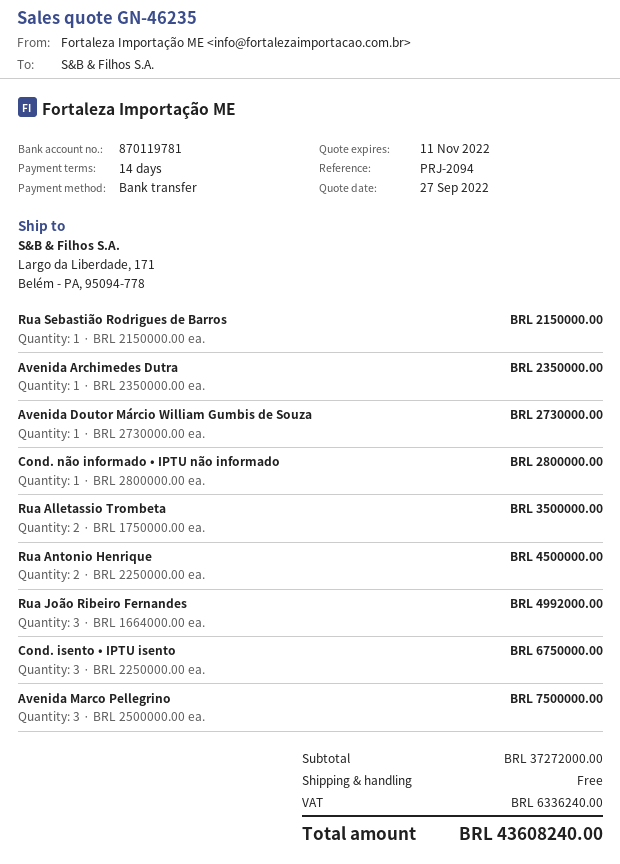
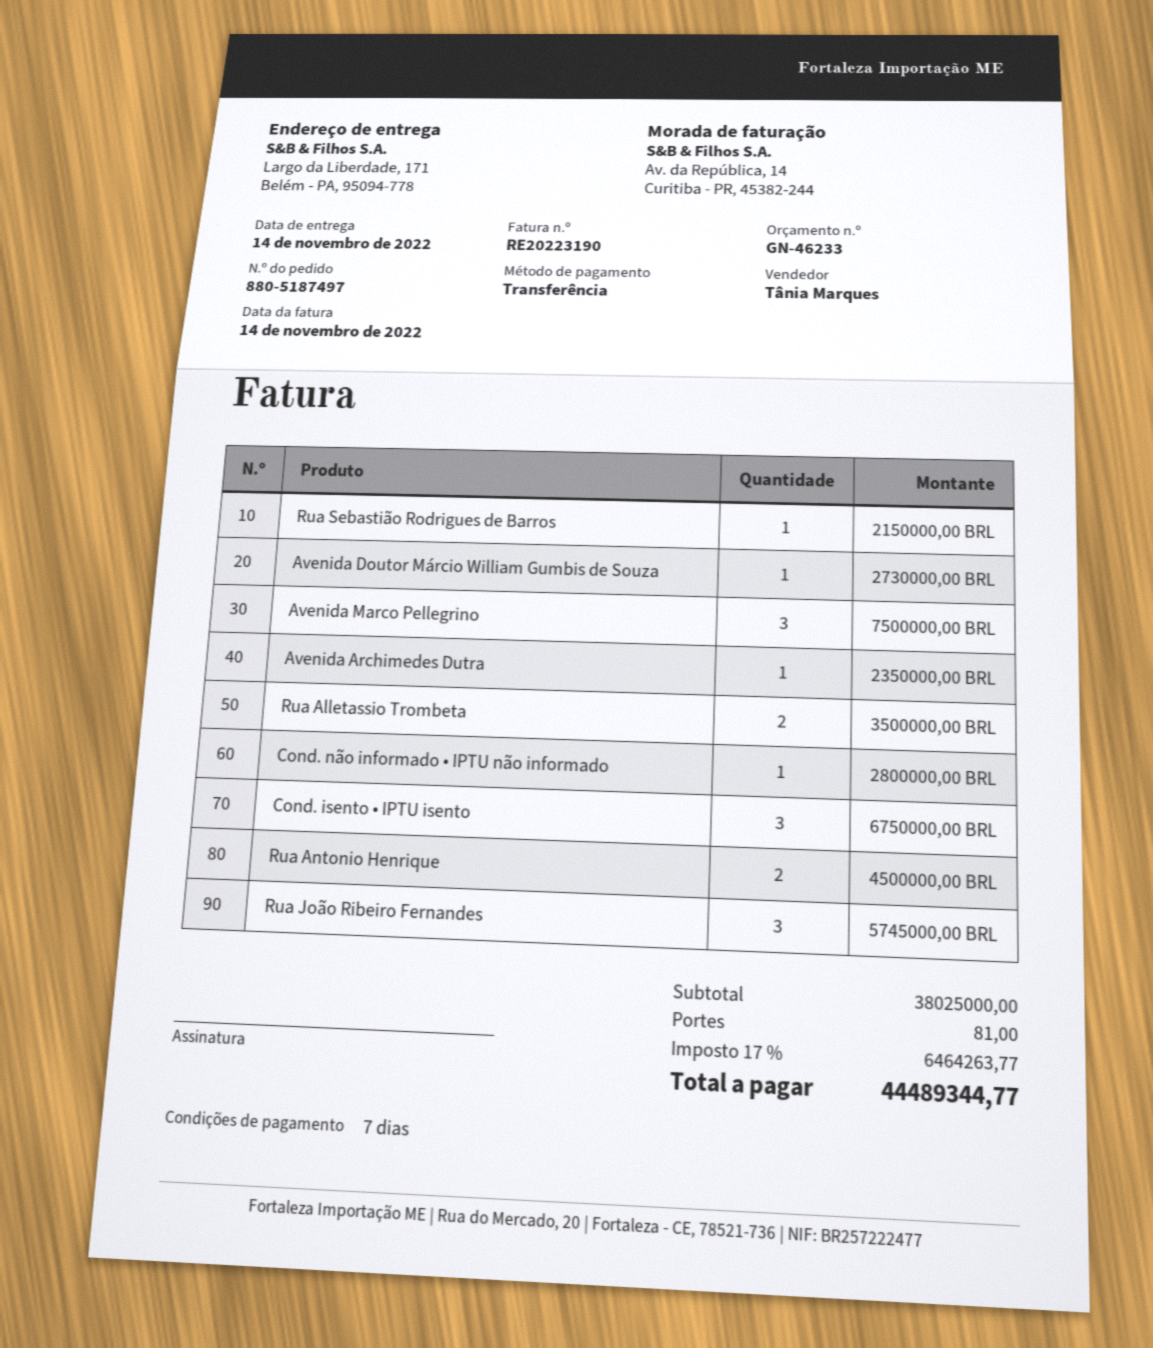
quote number: GN-46235 -> GN-46233
payment terms: 14 days -> 7 days
Rua João Ribeiro Fernandes: 3 for 4992000.00 -> 3 for 5745000.00
subtotal: 37272000.00 -> 38025000.00
shipping: 0.00 -> 81.00
tax: 6336240.00 -> 6464263.77
total: 43608240.00 -> 44489344.77

